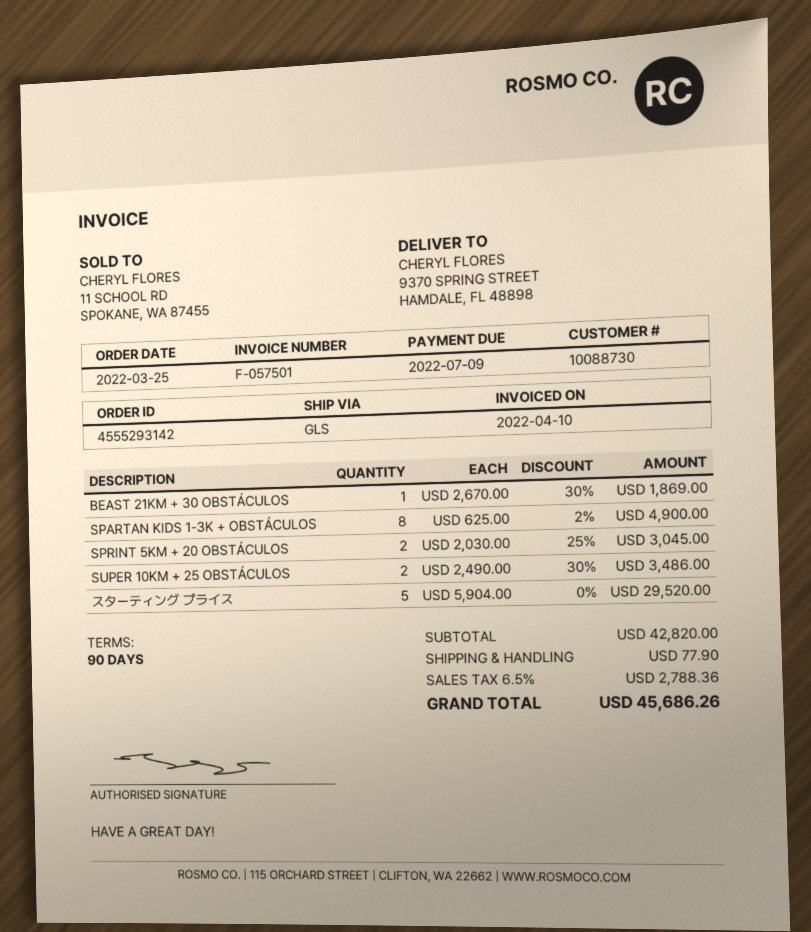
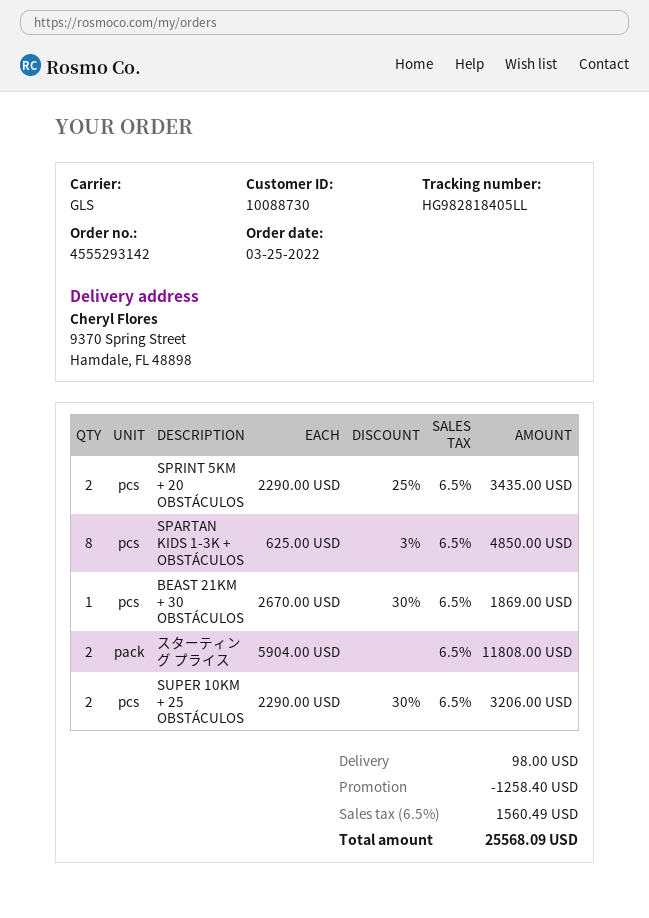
SPARTAN KIDS 1-3K + OBSTÁCULOS: 8 x 625.00 - 2% = 4900.00 -> 8 x 625.00 - 3% = 4850.00
SPRINT 5KM + 20 OBSTÁCULOS: 2 x 2030.00 - 25% = 3045.00 -> 2 x 2290.00 - 25% = 3435.00
SUPER 10KM + 25 OBSTÁCULOS: 2 x 2490.00 - 30% = 3486.00 -> 2 x 2290.00 - 30% = 3206.00
スターティング プライス: 5 x 5904.00 = 29520.00 -> 2 x 5904.00 = 11808.00
discount: none -> 1258.40
shipping: 77.90 -> 98.00
tax: 6.5% = 2788.36 -> 6.5% = 1560.49
total: 45686.26 -> 25568.09

